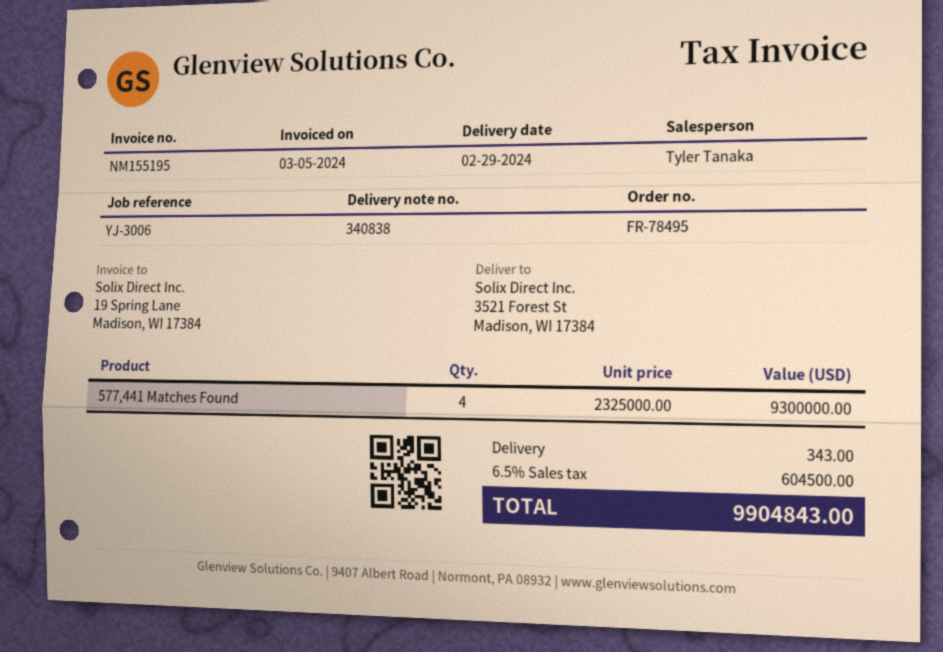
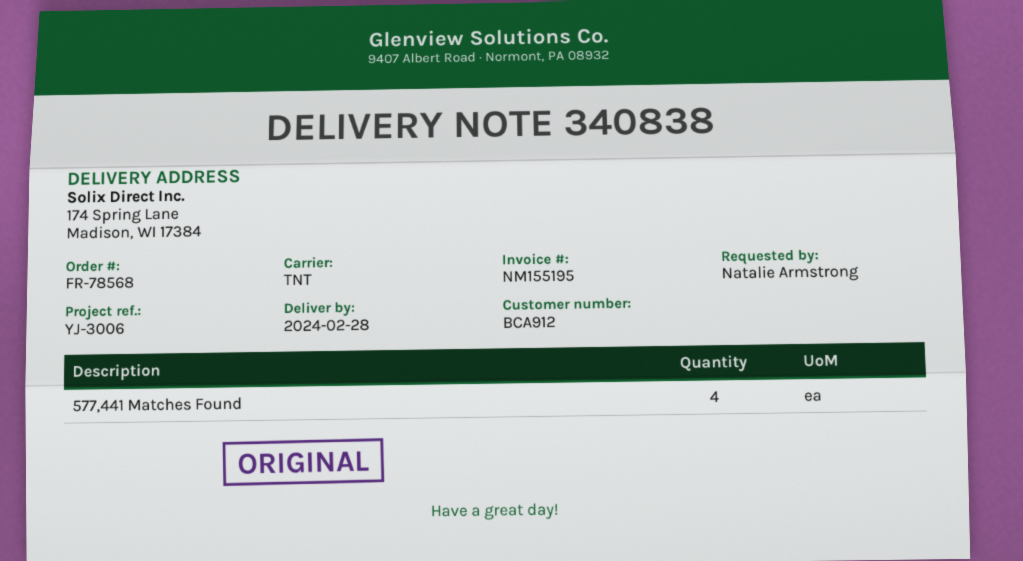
order number: FR-78495 -> FR-78568
delivery date: 2024-02-29 -> 2024-02-28
ship to: 3521 Forest St, Madison, WI 17384 -> 174 Spring Lane, Madison, WI 17384

